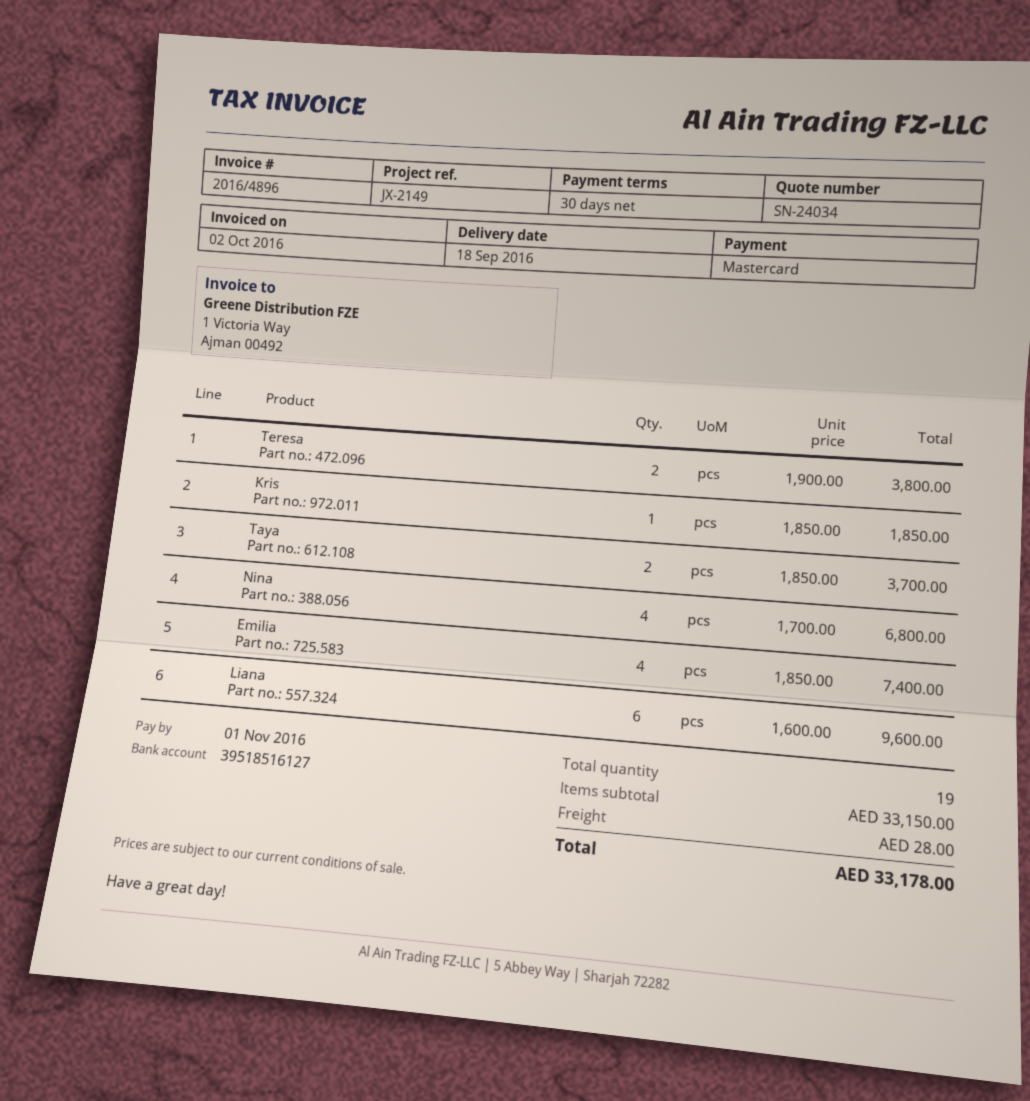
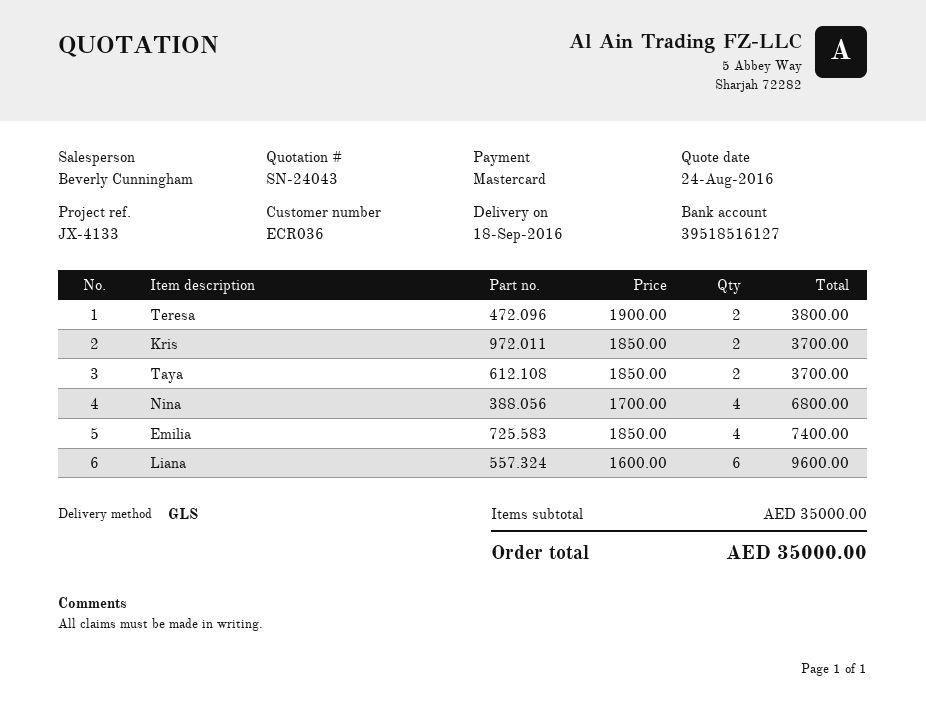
quote number: SN-24034 -> SN-24043
reference: JX-2149 -> JX-4133
Kris: 1 x 1850.00 = 1850.00 -> 2 x 1850.00 = 3700.00
subtotal: 33150.00 -> 35000.00
shipping: 28.00 -> none
total: 33178.00 -> 35000.00

